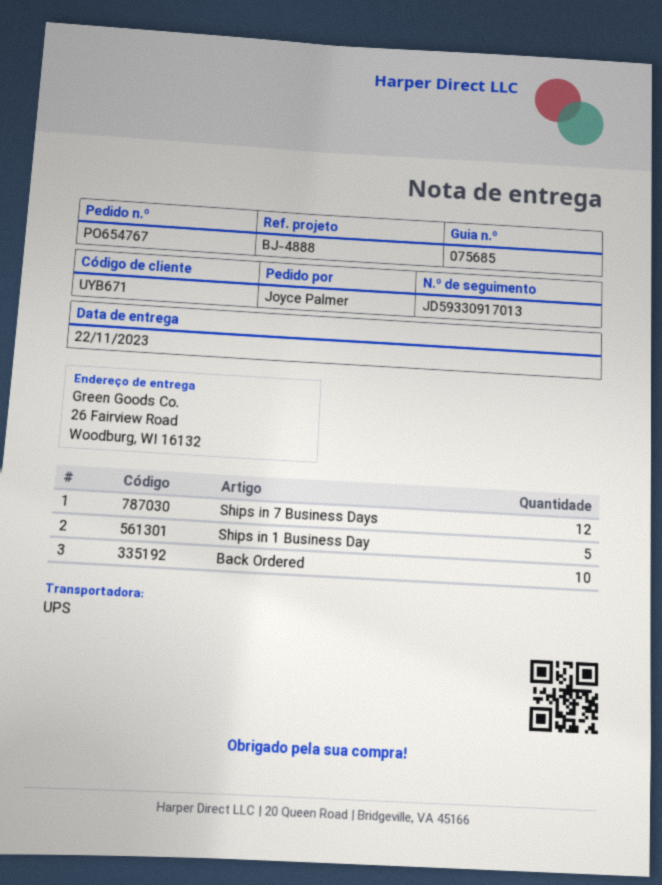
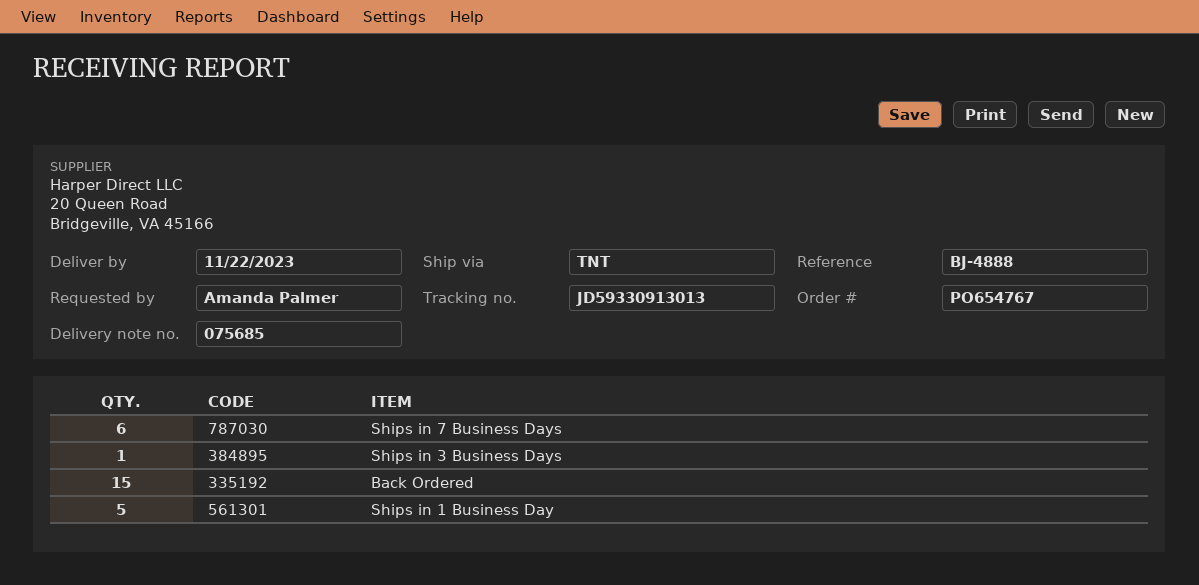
ordered by: Joyce Palmer -> Amanda Palmer
shipping method: UPS -> TNT
tracking number: JD59330917013 -> JD59330913013
Ships in 7 Business Days: 12 -> 6
Back Ordered: 10 -> 15
Ships in 3 Business Days: none -> 1

